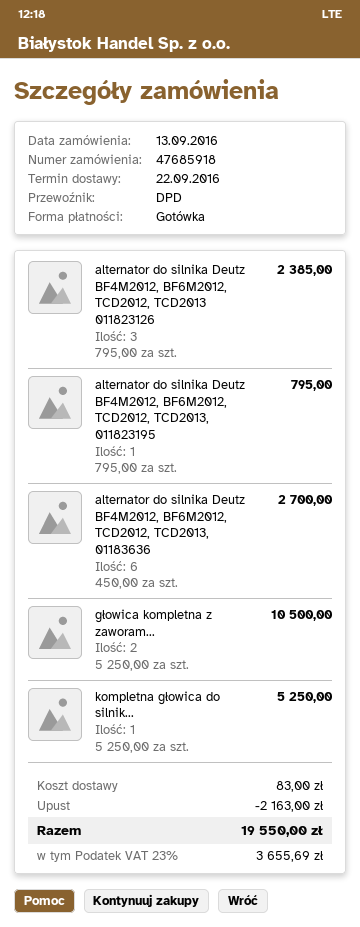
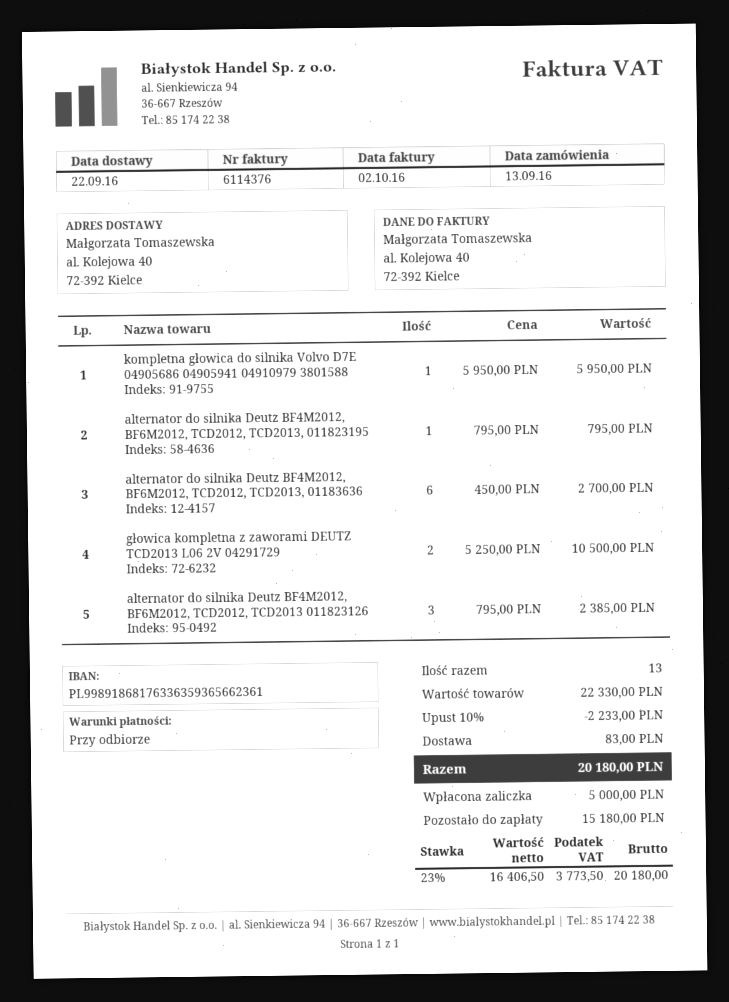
kompletna głowica do silnik...: 1 x 5250.00 = 5250.00 -> 1 x 5950.00 = 5950.00
discount: 2163.00 -> 2233.00
tax: 23% = 3655.69 -> 23% = 3773.50
total: 19550.00 -> 20180.00

